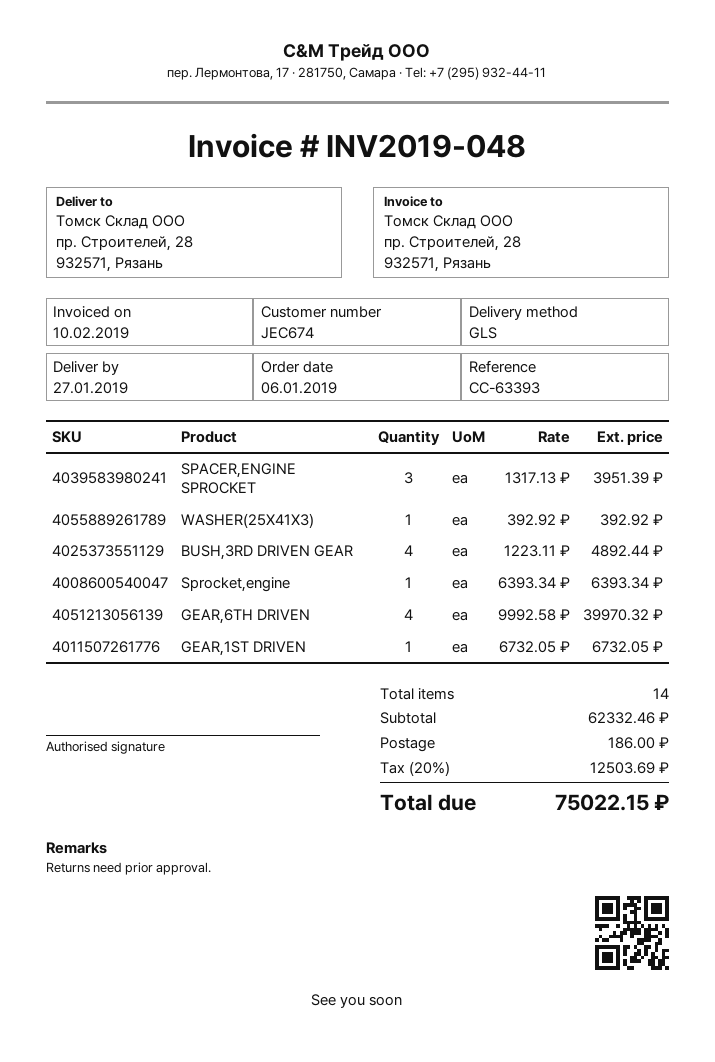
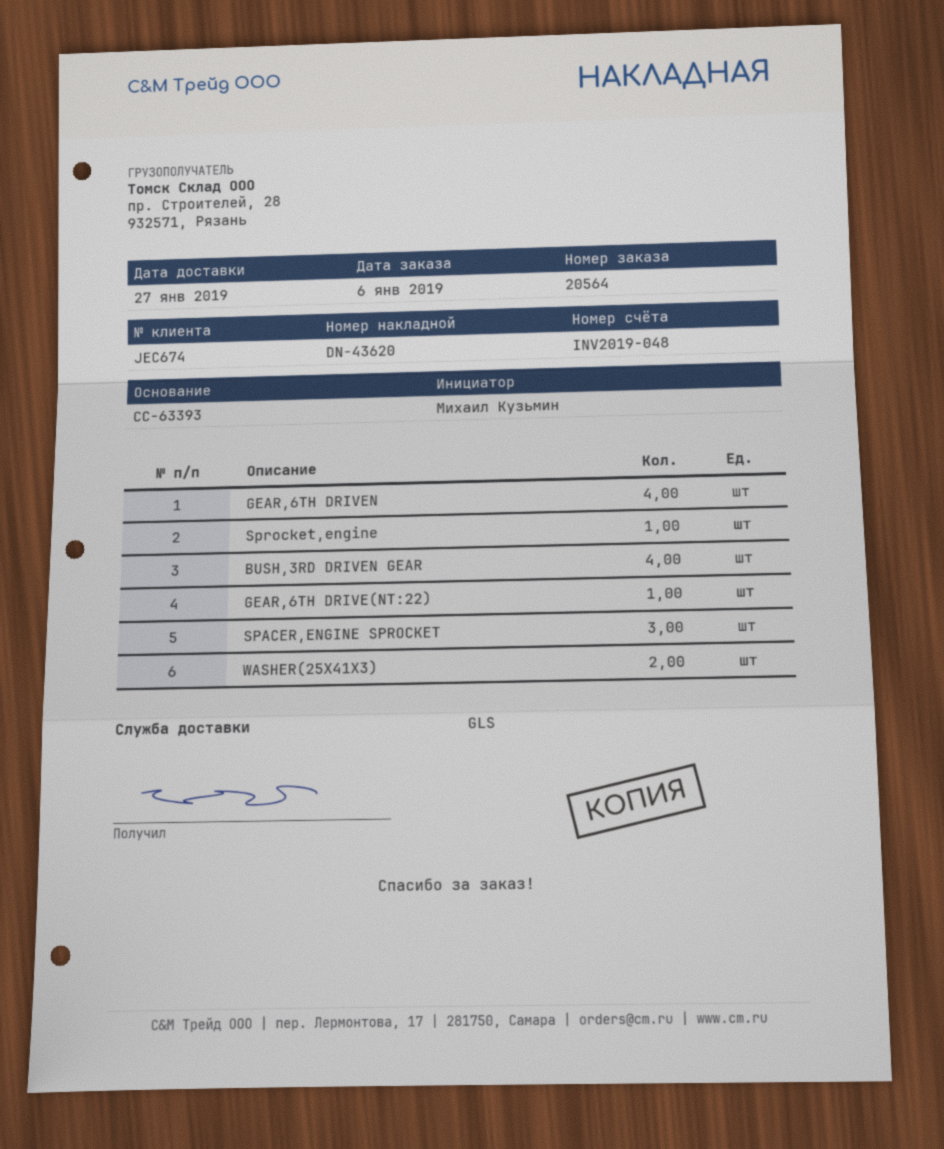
WASHER(25X41X3): 1 -> 2
GEAR,1ST DRIVEN: 1 -> none
GEAR,6TH DRIVE(NT:22): none -> 1

